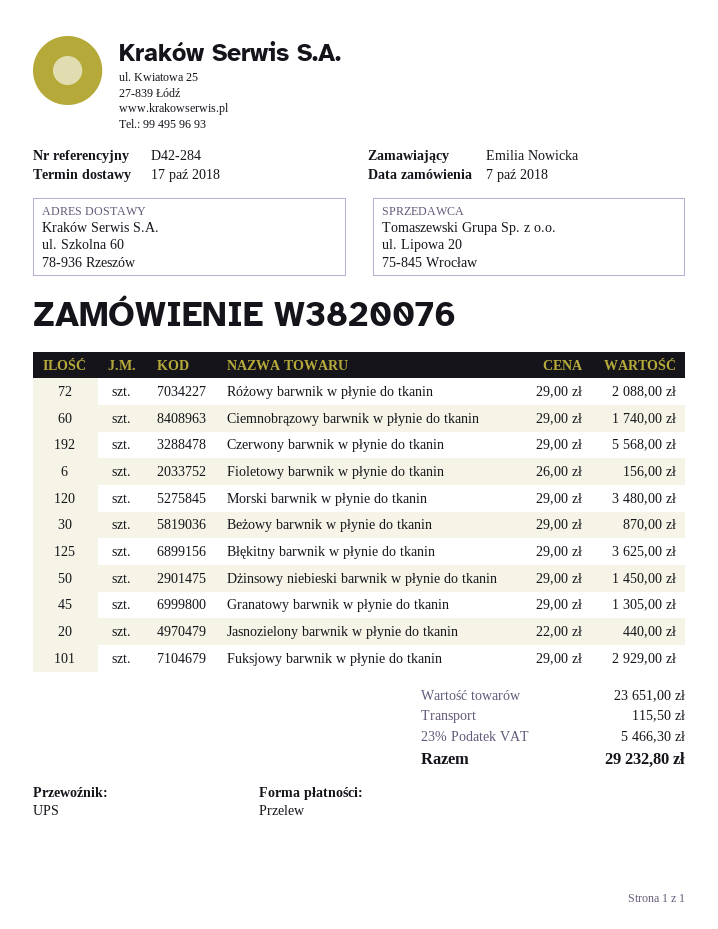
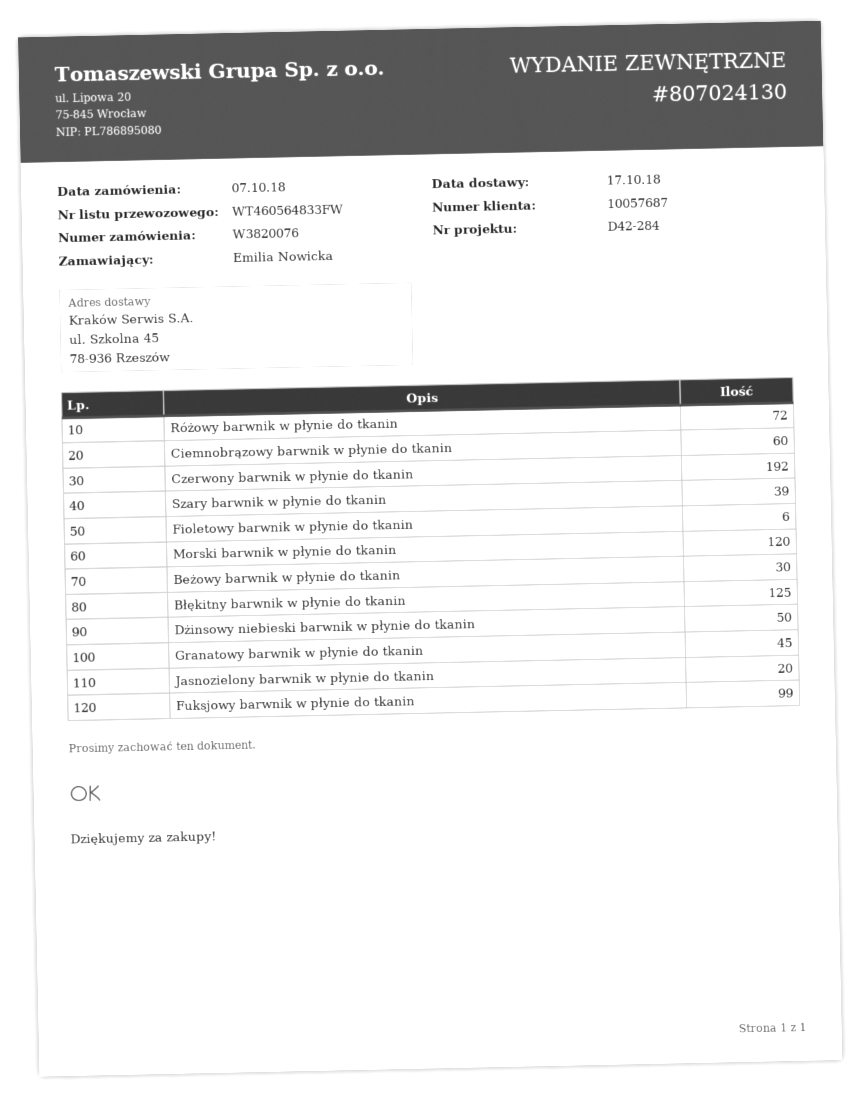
ship to: ul. Szkolna 60, 78-936 Rzeszów -> ul. Szkolna 45, 78-936 Rzeszów
Fuksjowy barwnik w płynie do tkanin: 101 -> 99
Szary barwnik w płynie do tkanin: none -> 39

